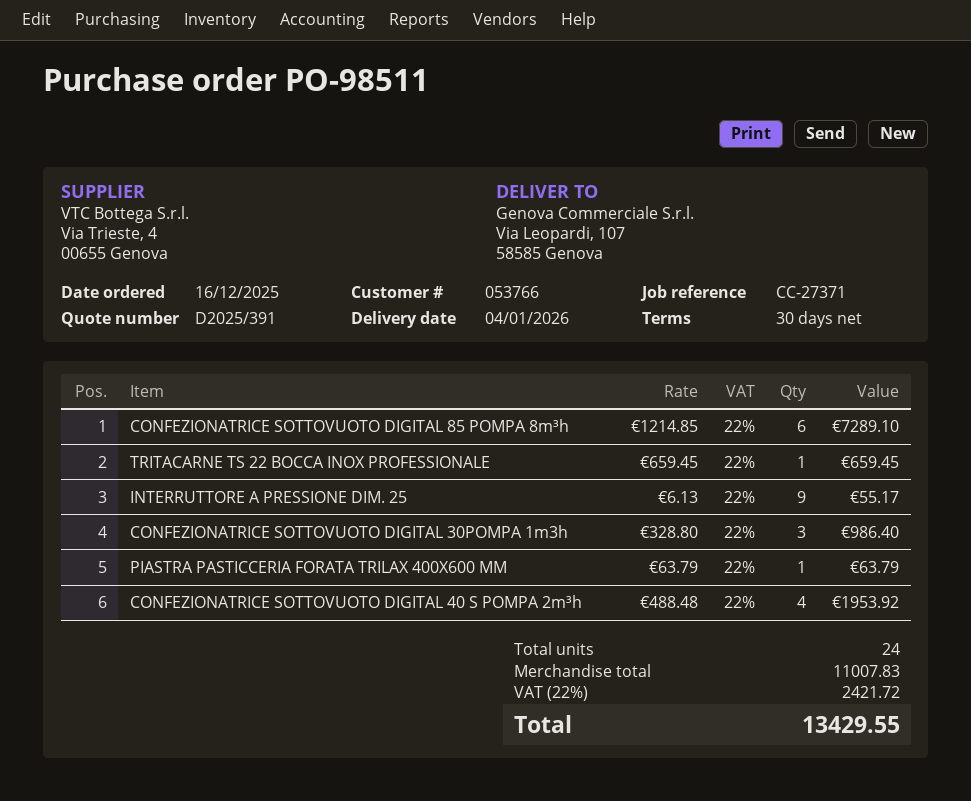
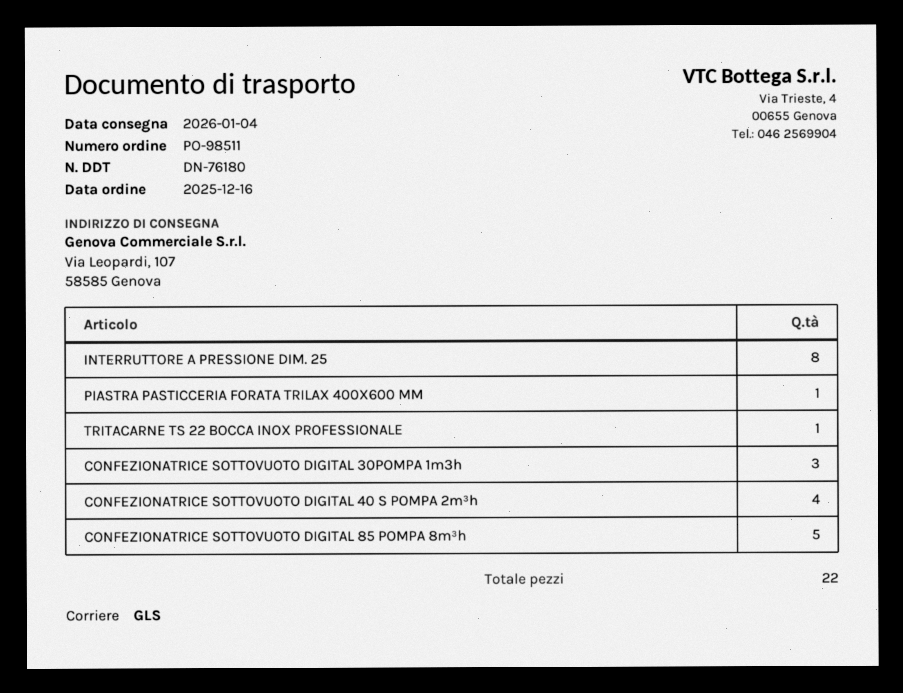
CONFEZIONATRICE SOTTOVUOTO DIGITAL 85 POMPA 8m³h: 6 -> 5
INTERRUTTORE A PRESSIONE DIM. 25: 9 -> 8
total quantity: 24 -> 22

